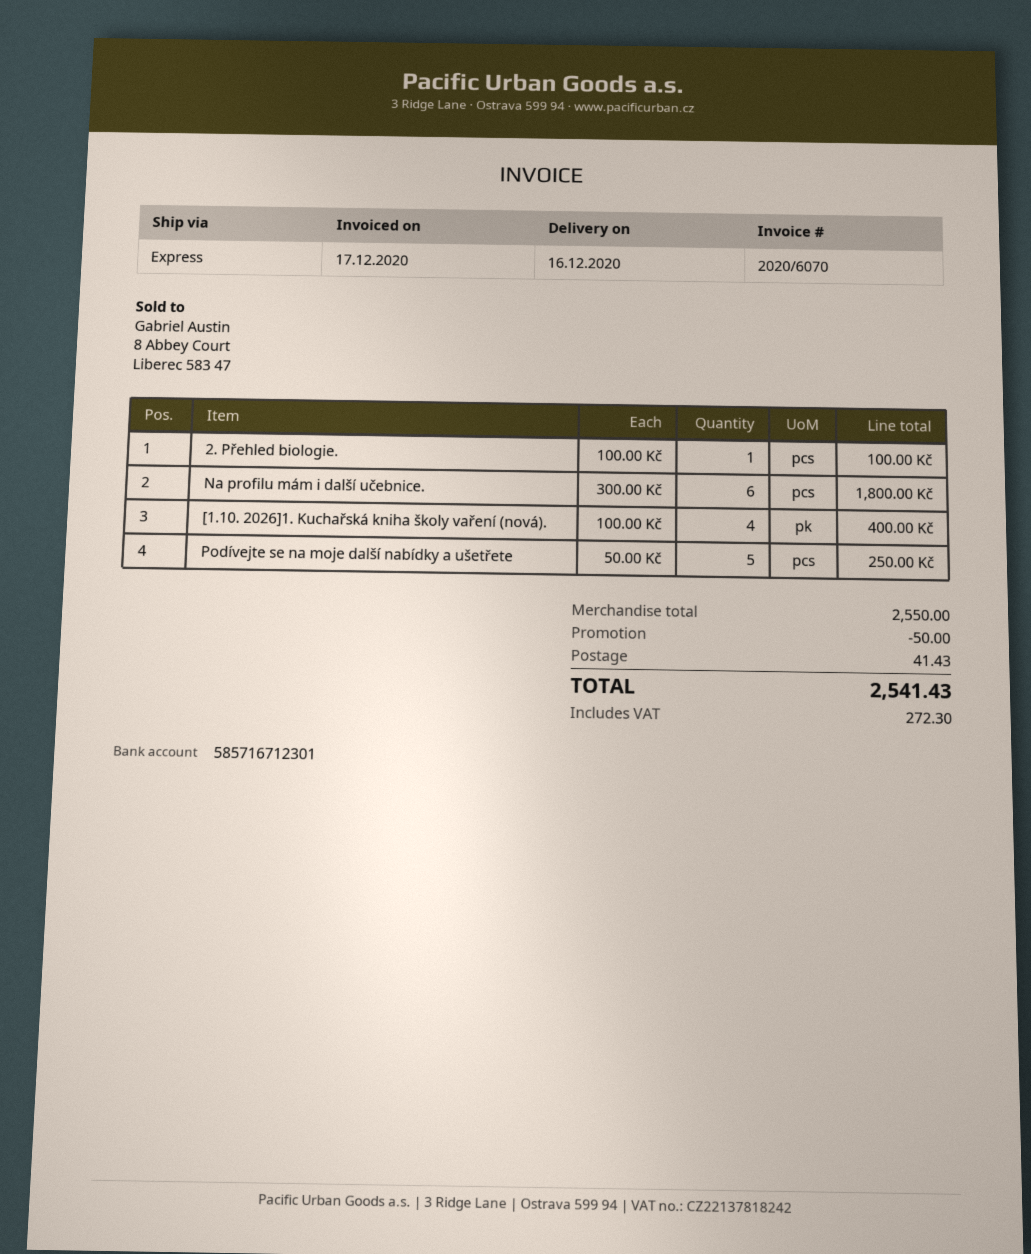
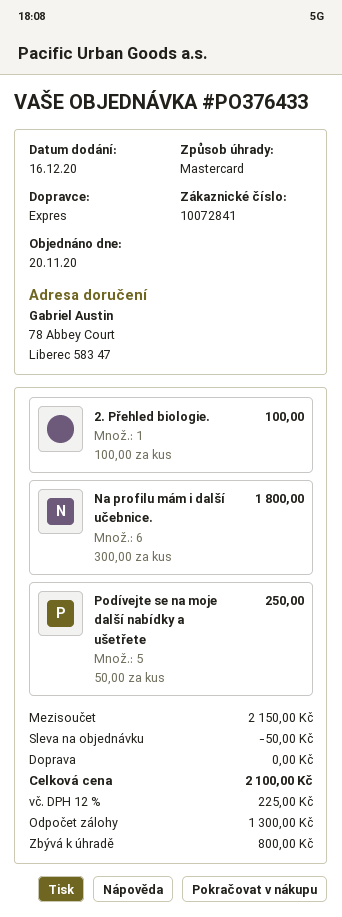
[1.10. 2026]1. Kuchařská kniha školy vaření (nová).: 4 x 100.00 = 400.00 -> none
subtotal: 2550.00 -> 2150.00
shipping: 41.43 -> 0.00
tax: 272.30 -> 225.00
total: 2541.43 -> 2100.00

